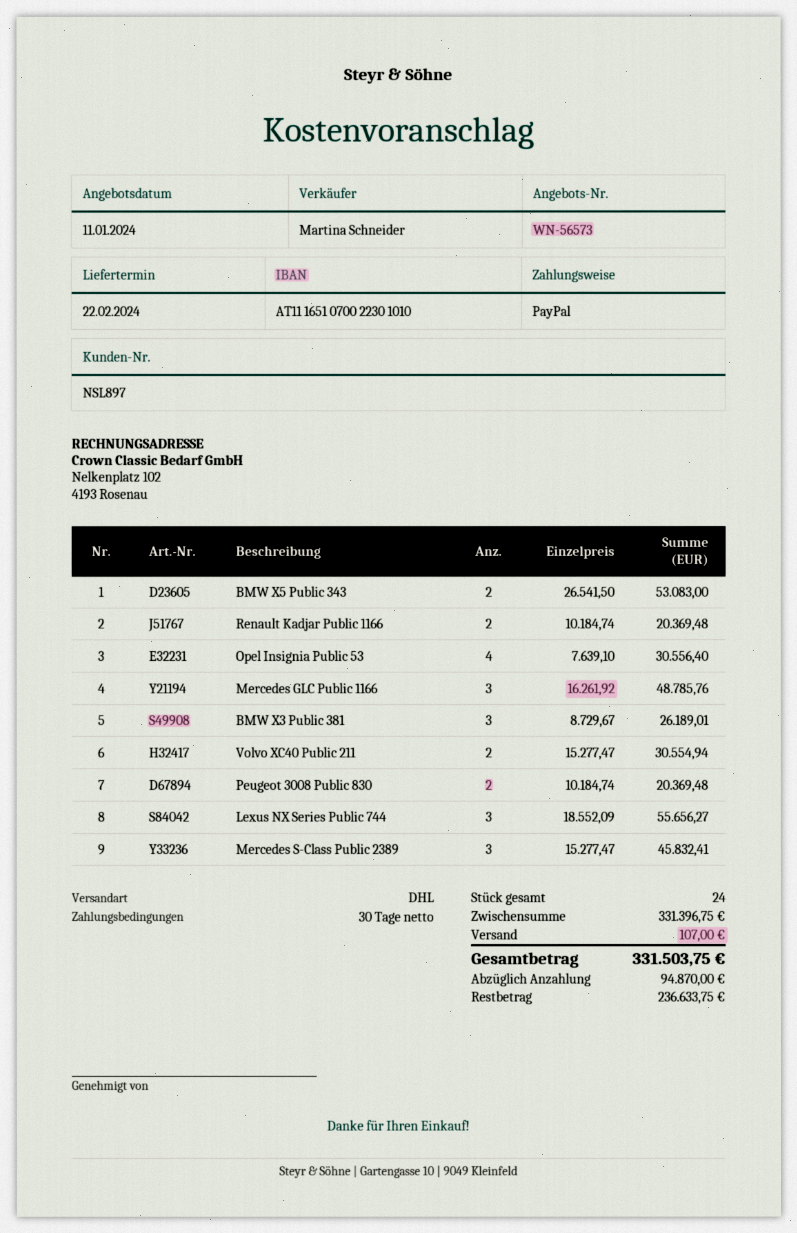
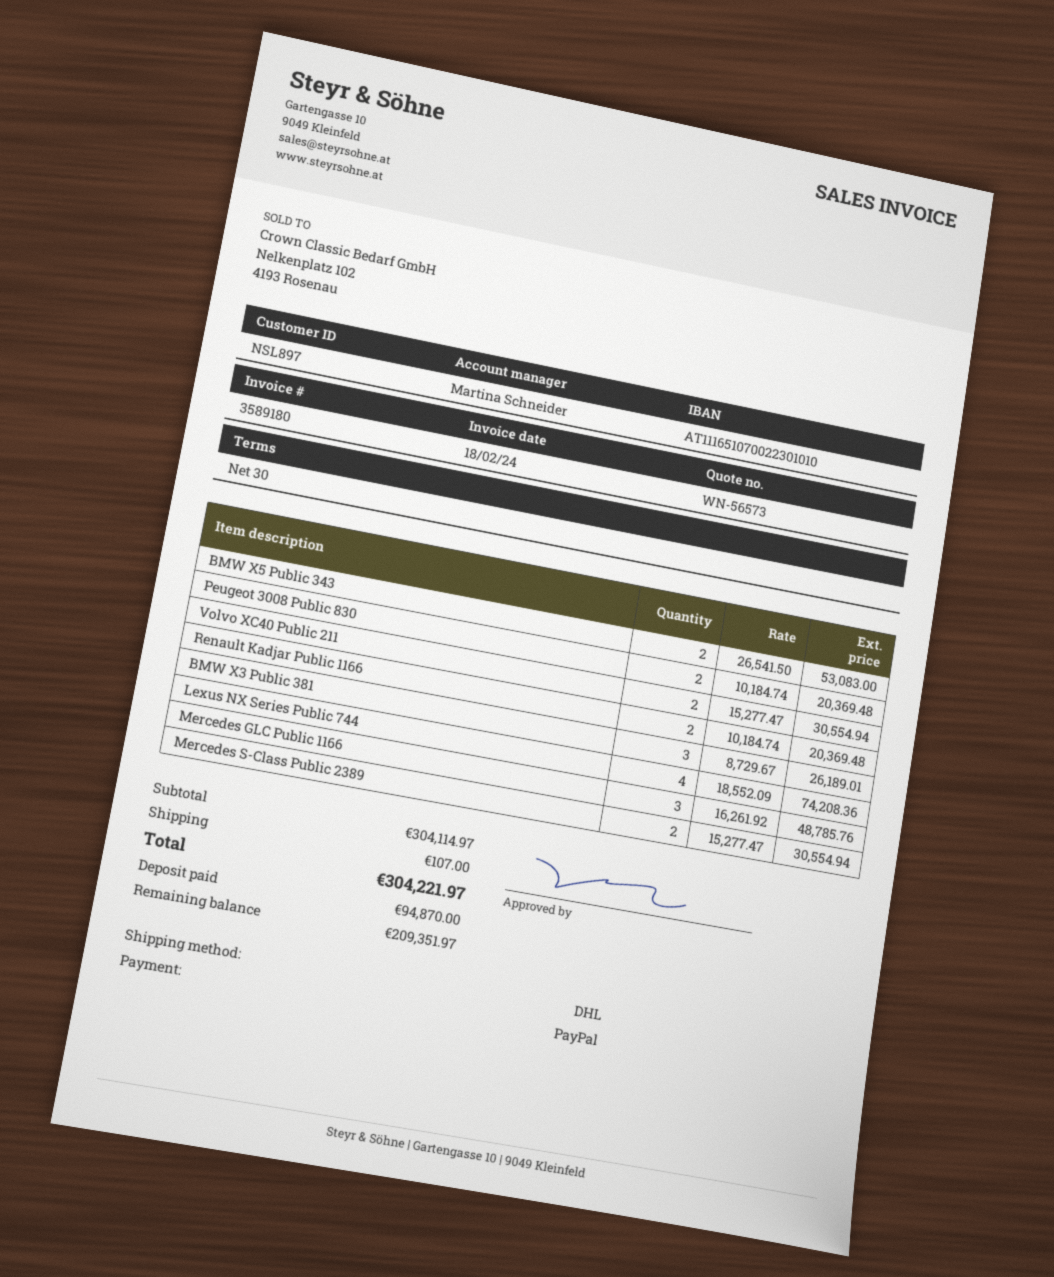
Opel Insignia Public 53: 4 x 7639.10 = 30556.40 -> none
Lexus NX Series Public 744: 3 x 18552.09 = 55656.27 -> 4 x 18552.09 = 74208.36
Mercedes S-Class Public 2389: 3 x 15277.47 = 45832.41 -> 2 x 15277.47 = 30554.94
subtotal: 331396.75 -> 304114.97
total: 331503.75 -> 304221.97
balance: 236633.75 -> 209351.97

